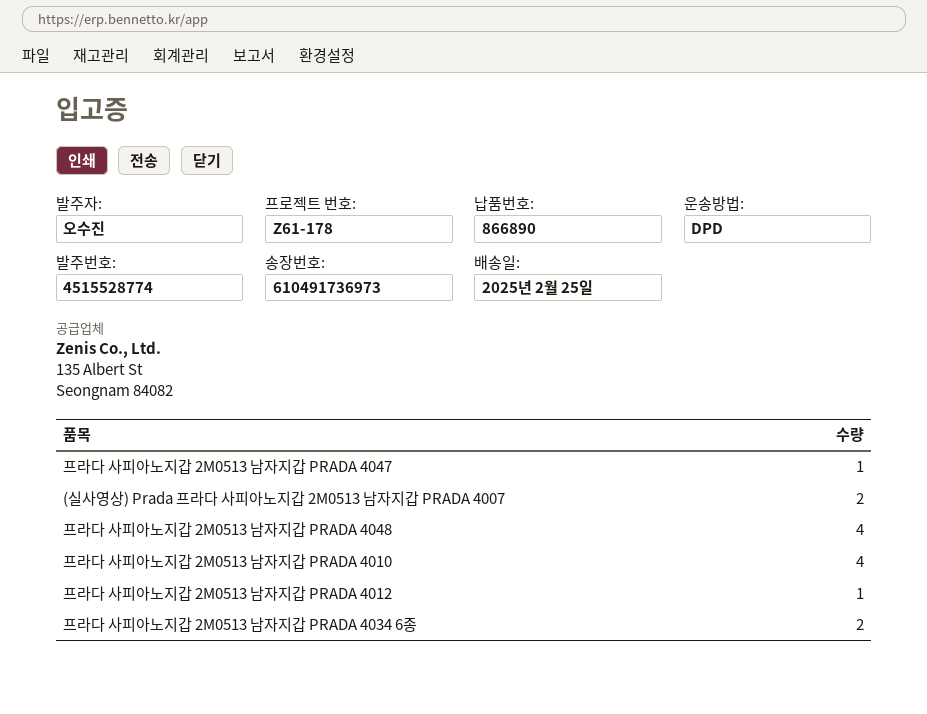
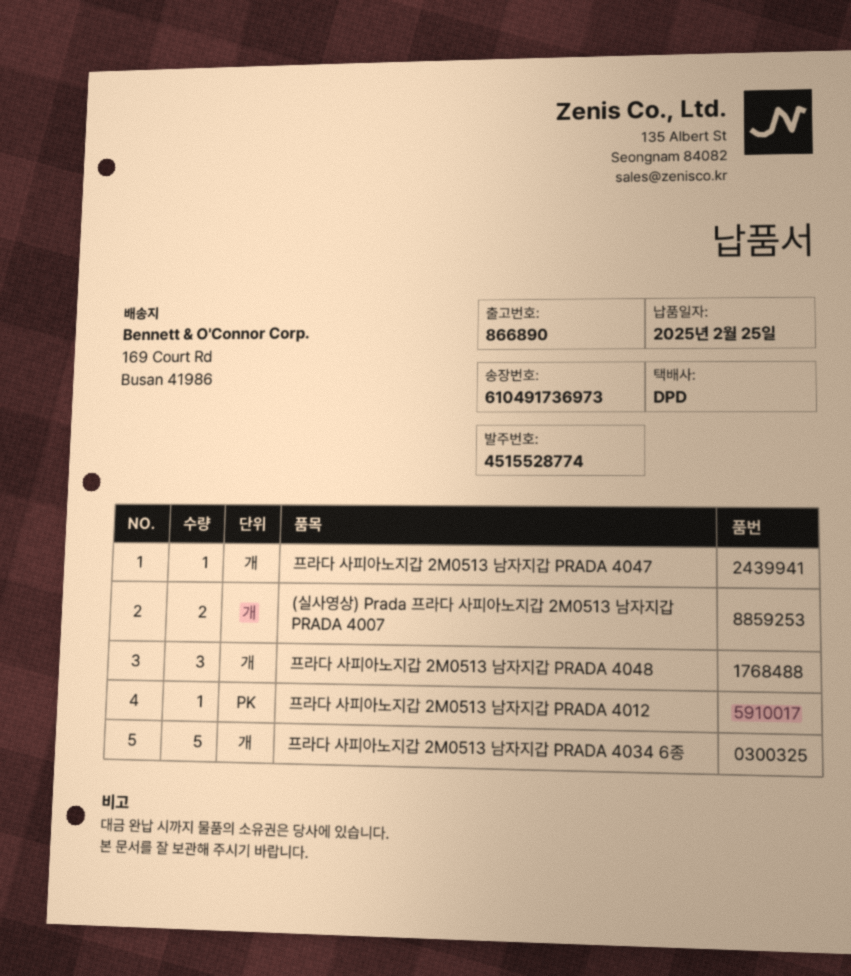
프라다 사피아노지갑 2M0513 남자지갑 PRADA 4048: 4 -> 3
프라다 사피아노지갑 2M0513 남자지갑 PRADA 4010: 4 -> none
프라다 사피아노지갑 2M0513 남자지갑 PRADA 4034 6종: 2 -> 5

